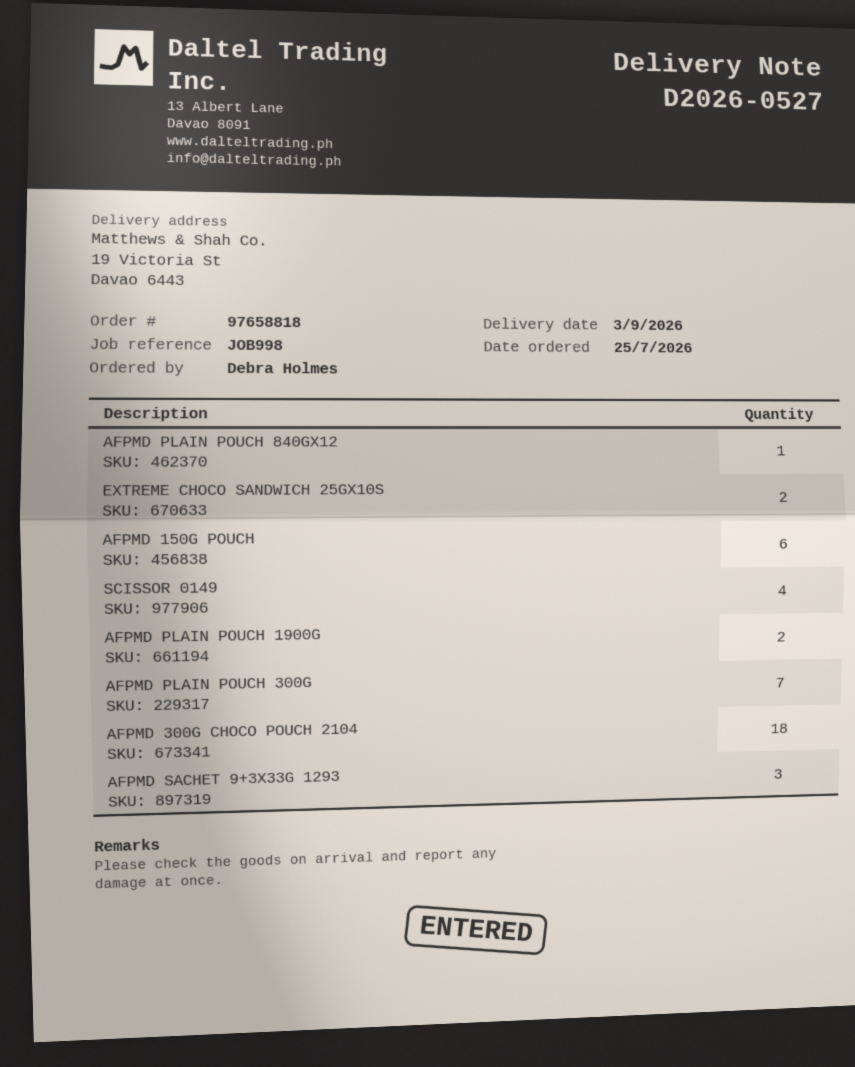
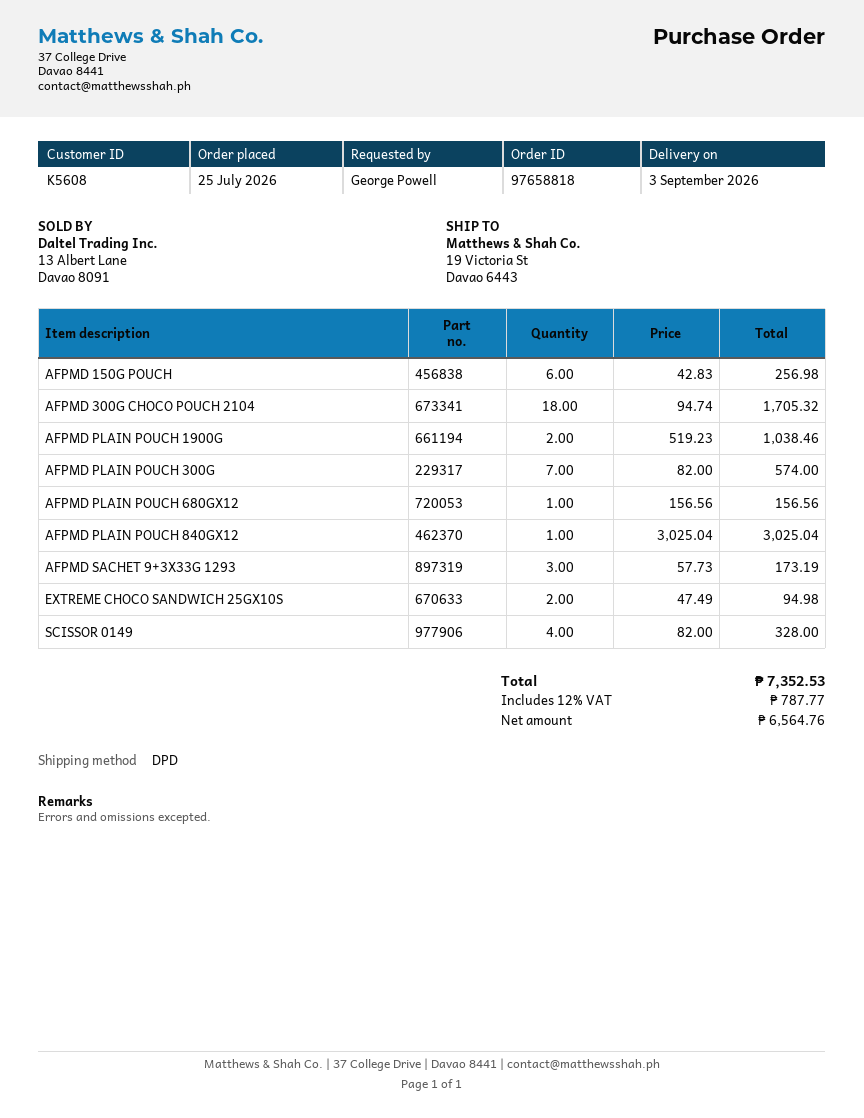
ordered by: Debra Holmes -> George Powell
AFPMD PLAIN POUCH 680GX12: none -> 1

